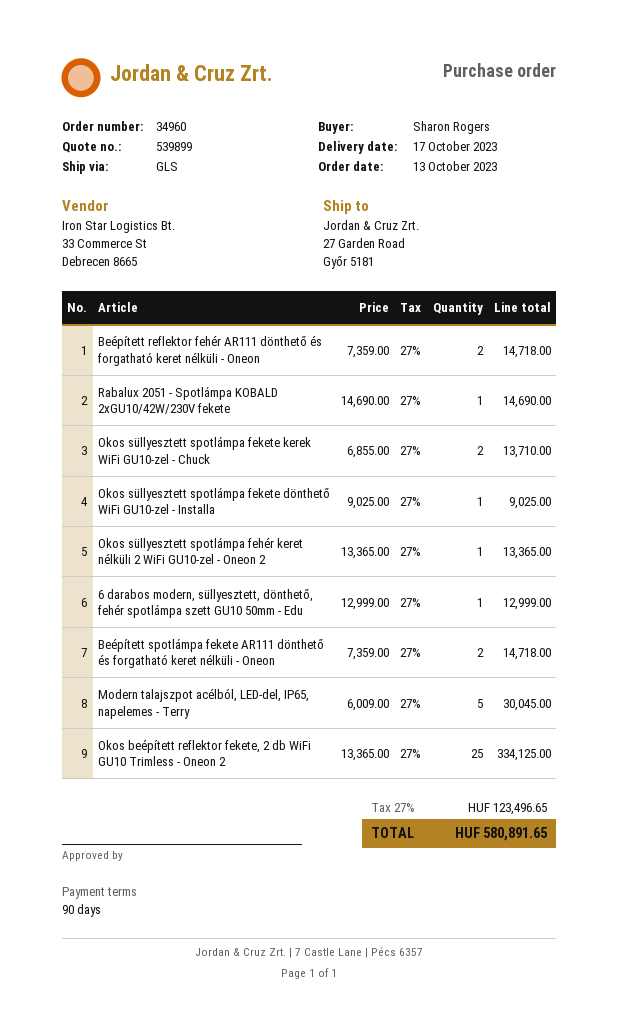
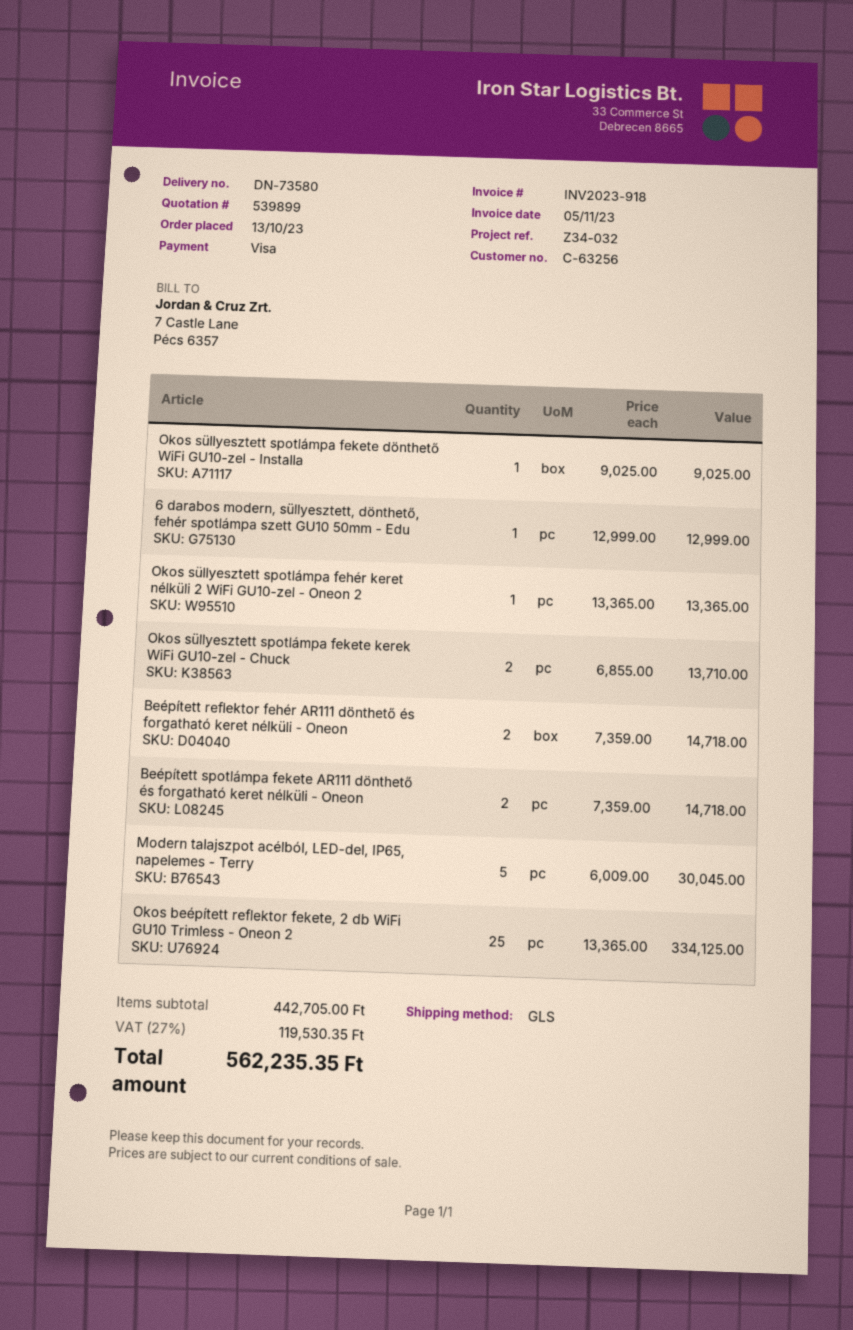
Rabalux 2051 - Spotlámpa KOBALD 2xGU10/42W/230V fekete: 1 x 14690.00 = 14690.00 -> none
tax: 27% = 123496.65 -> 27% = 119530.35
total: 580891.65 -> 562235.35

